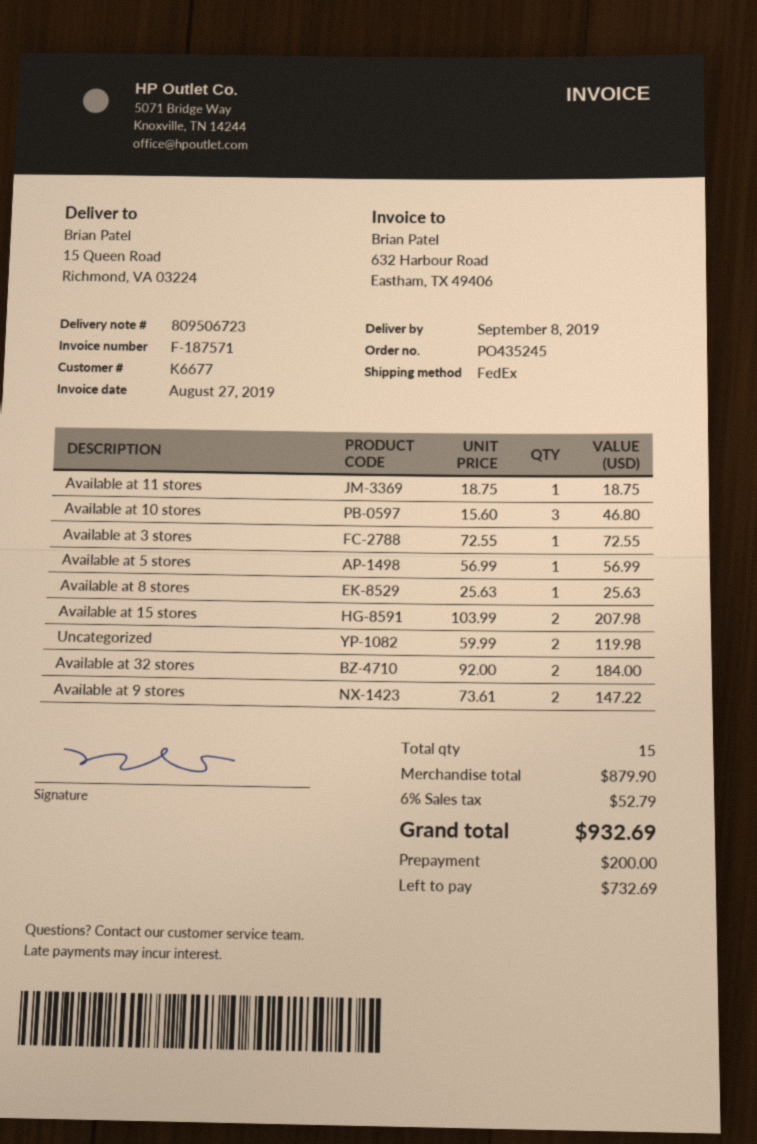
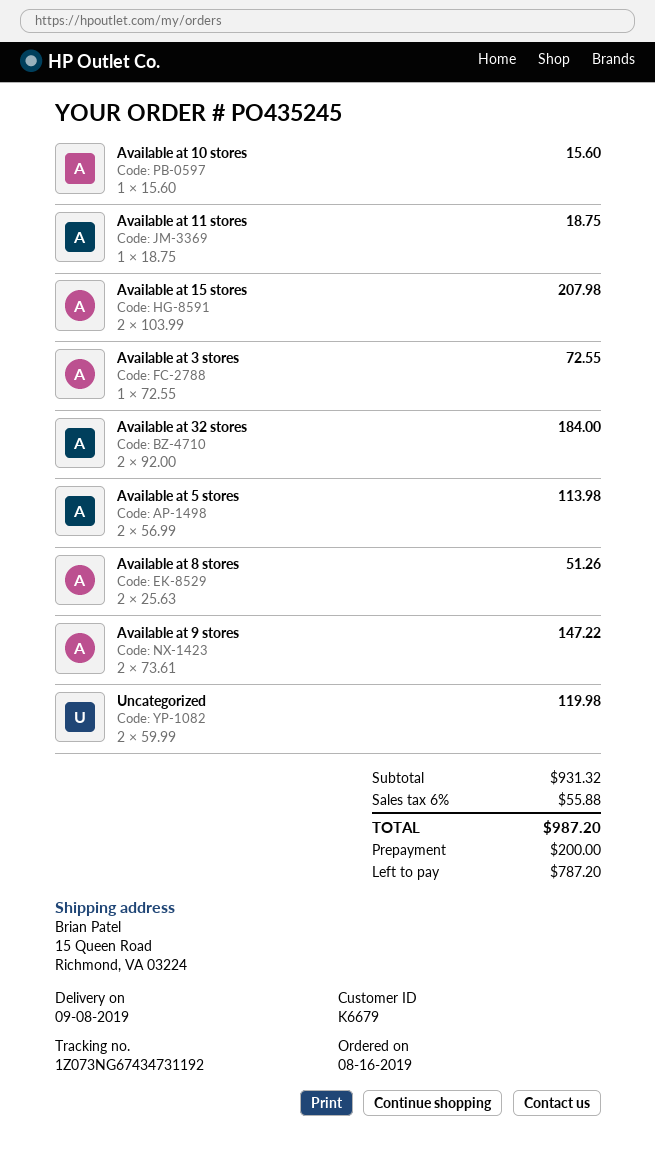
customer number: K6677 -> K6679
Available at 10 stores: 3 x 15.60 = 46.80 -> 1 x 15.60 = 15.60
Available at 5 stores: 1 x 56.99 = 56.99 -> 2 x 56.99 = 113.98
Available at 8 stores: 1 x 25.63 = 25.63 -> 2 x 25.63 = 51.26
subtotal: 879.90 -> 931.32
tax: 6% = 52.79 -> 6% = 55.88
total: 932.69 -> 987.20
balance: 732.69 -> 787.20

